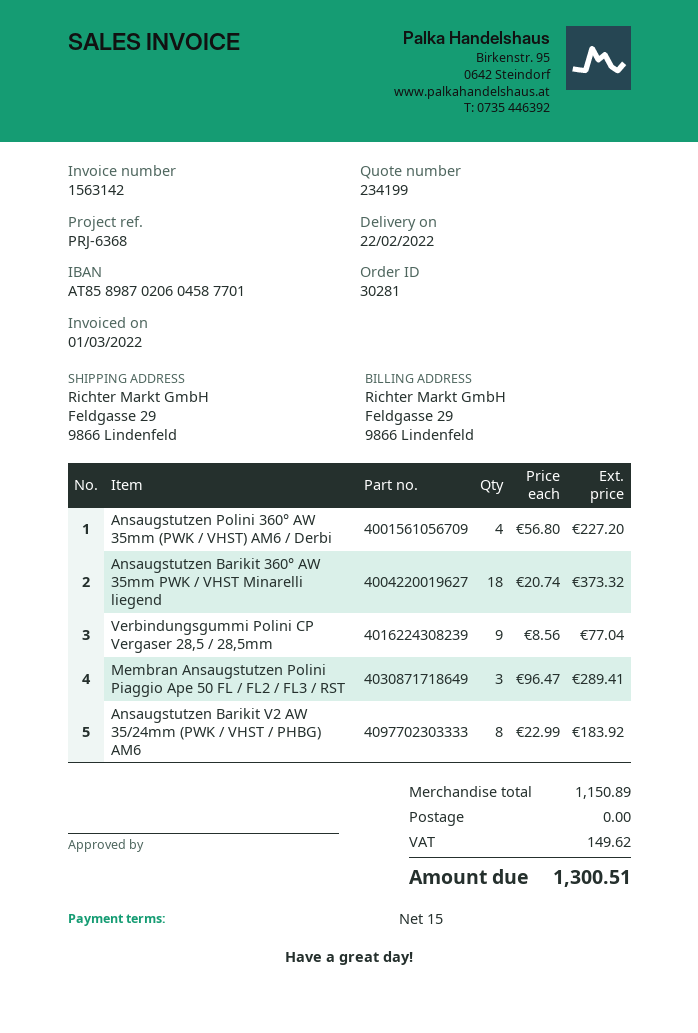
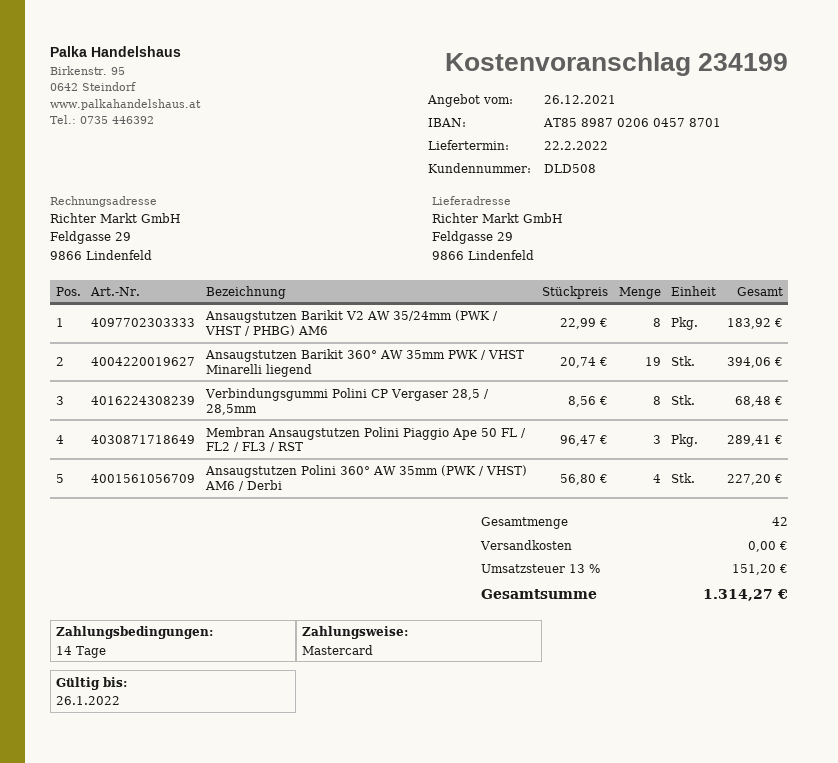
payment terms: 15 days -> 14 days
bank account: AT858987020604587701 -> AT858987020604578701
Ansaugstutzen Barikit 360° AW 35mm PWK / VHST Minarelli liegend: 18 x 20.74 = 373.32 -> 19 x 20.74 = 394.06
Verbindungsgummi Polini CP Vergaser 28,5 / 28,5mm: 9 x 8.56 = 77.04 -> 8 x 8.56 = 68.48
tax: 149.62 -> 151.20
total: 1300.51 -> 1314.27

